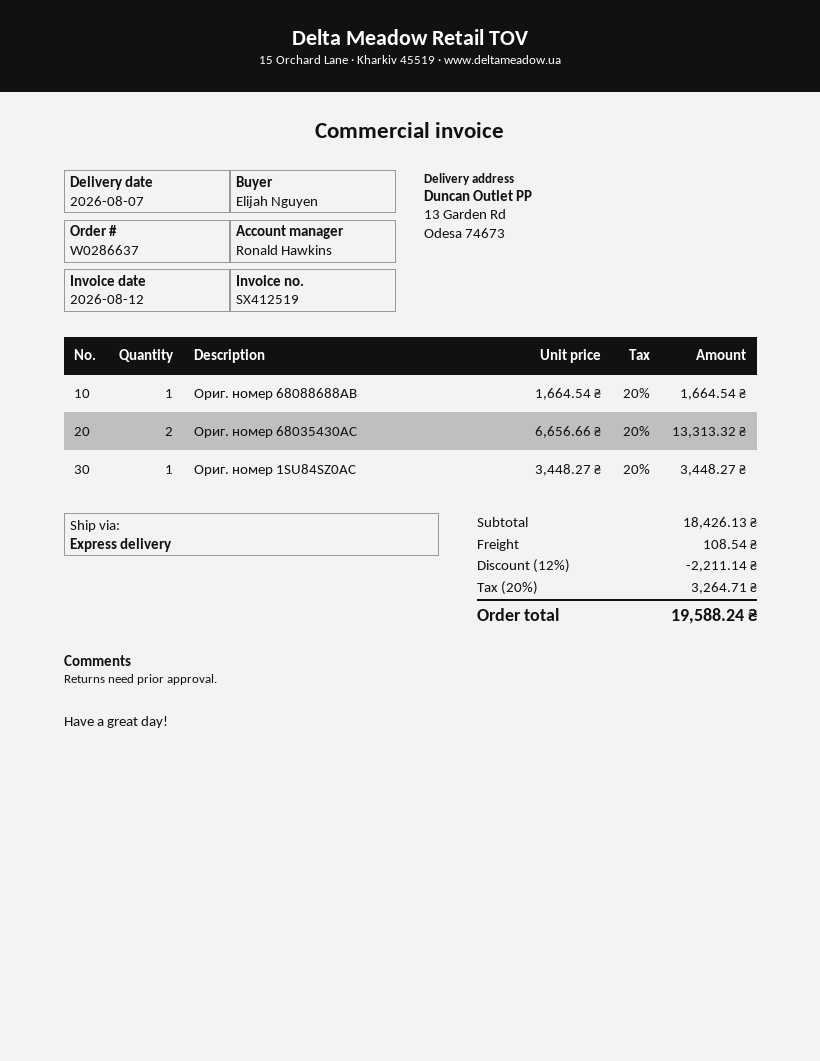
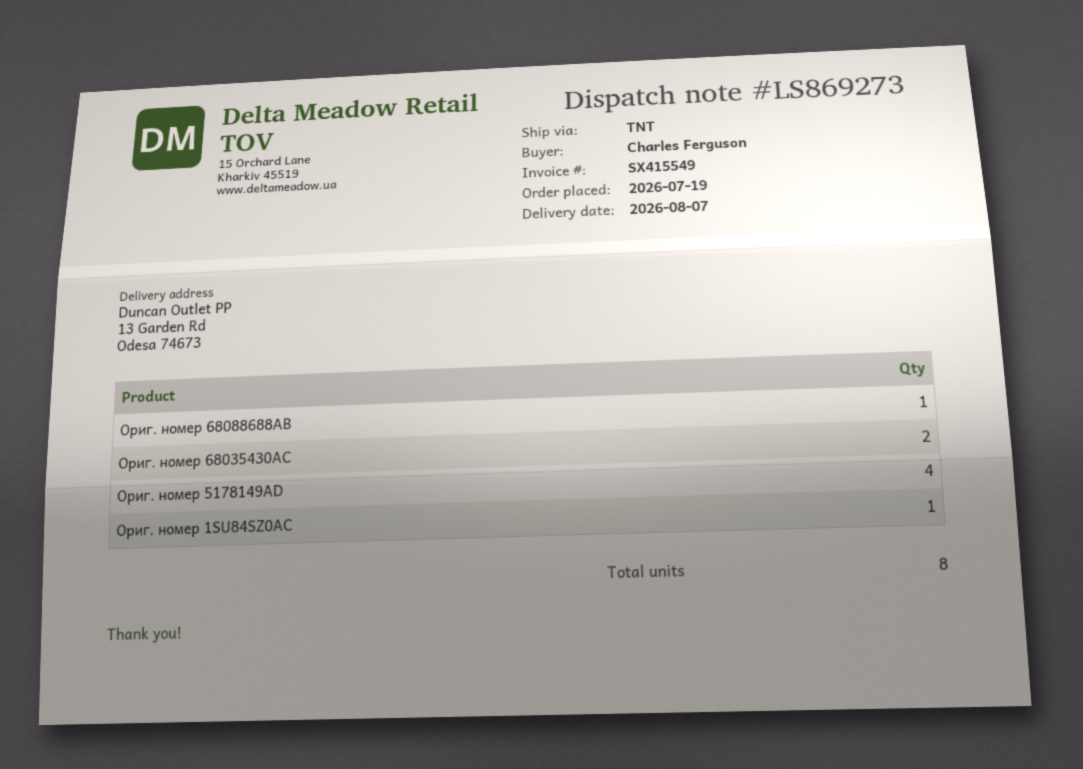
invoice number: SX412519 -> SX415549
ordered by: Elijah Nguyen -> Charles Ferguson
shipping method: express -> TNT
Ориг. номер 5178149AD: none -> 4

